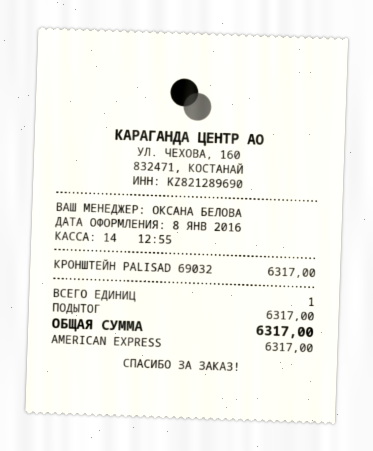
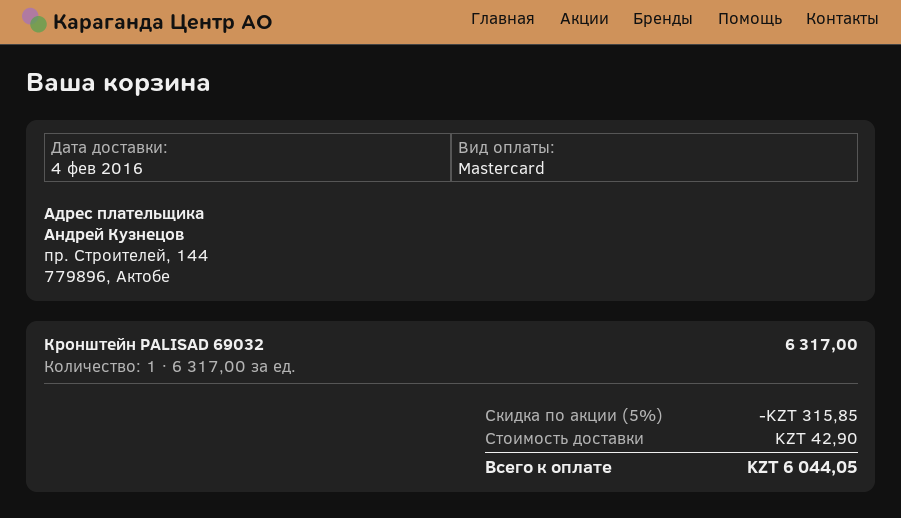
payment method: American Express -> Mastercard
discount: none -> 5% = 315.85
shipping: none -> 42.90
total: 6317.00 -> 6044.05

